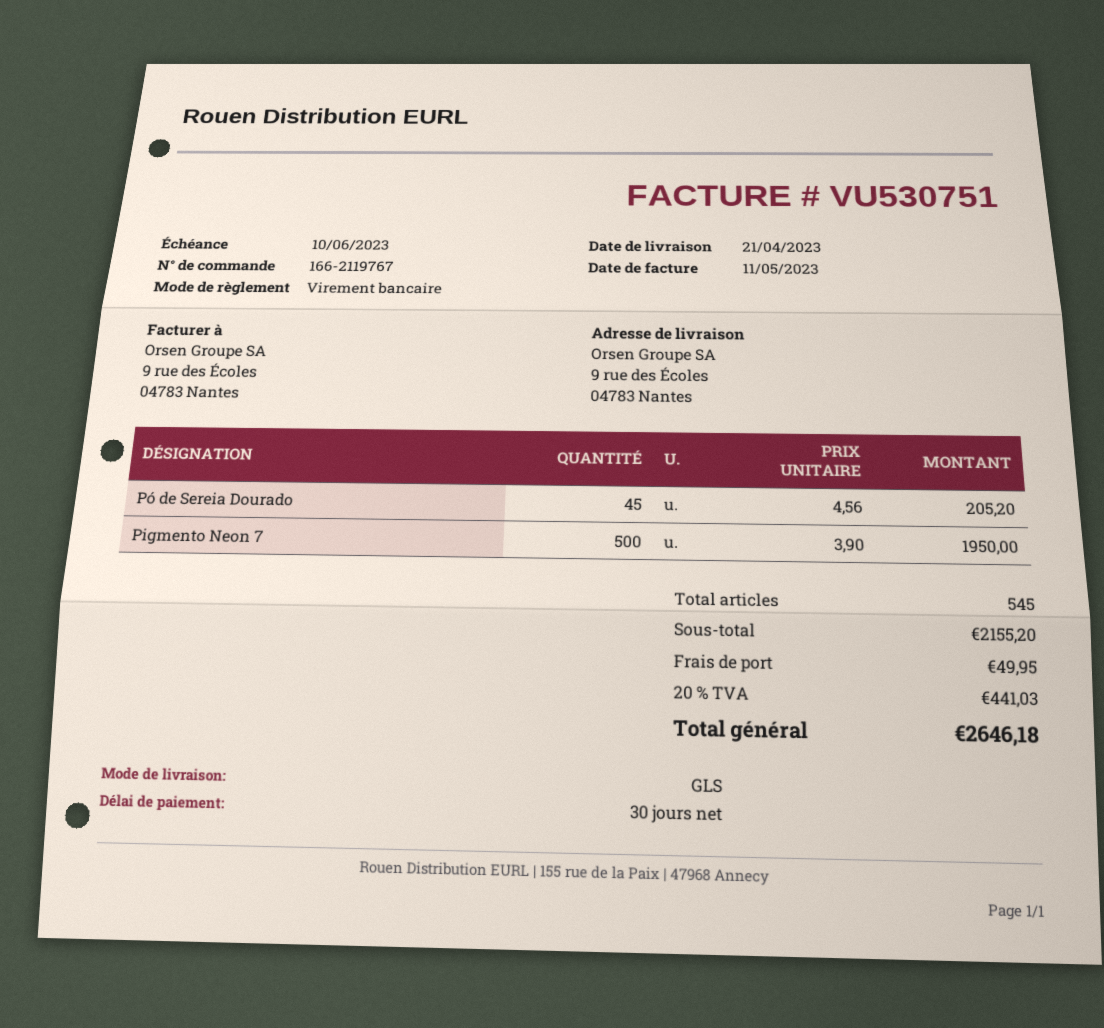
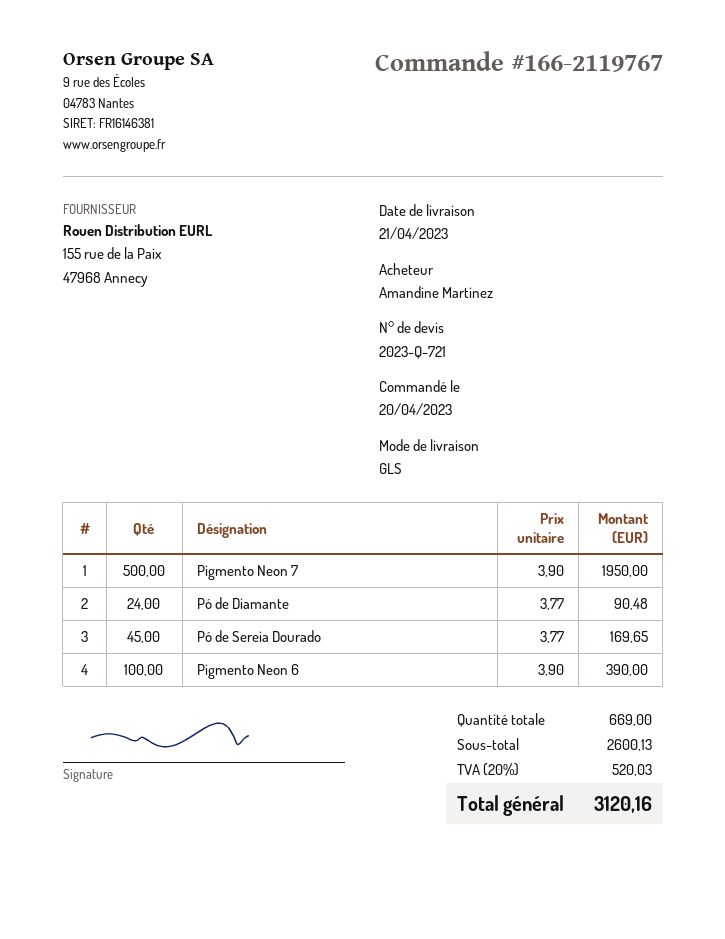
Pó de Sereia Dourado: 45 x 4.56 = 205.20 -> 45 x 3.77 = 169.65
Pó de Diamante: none -> 24 x 3.77 = 90.48
Pigmento Neon 6: none -> 100 x 3.90 = 390.00
total quantity: 545 -> 669
subtotal: 2155.20 -> 2600.13
shipping: 49.95 -> none
tax: 20% = 441.03 -> 20% = 520.03
total: 2646.18 -> 3120.16

